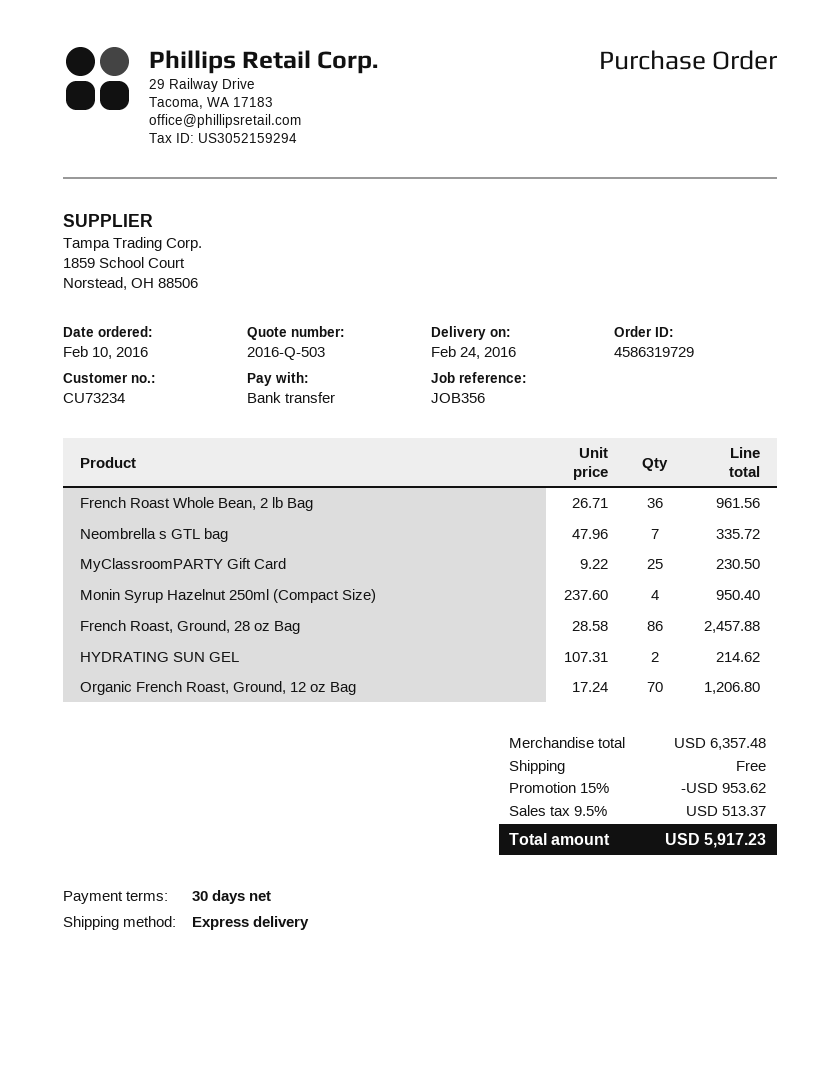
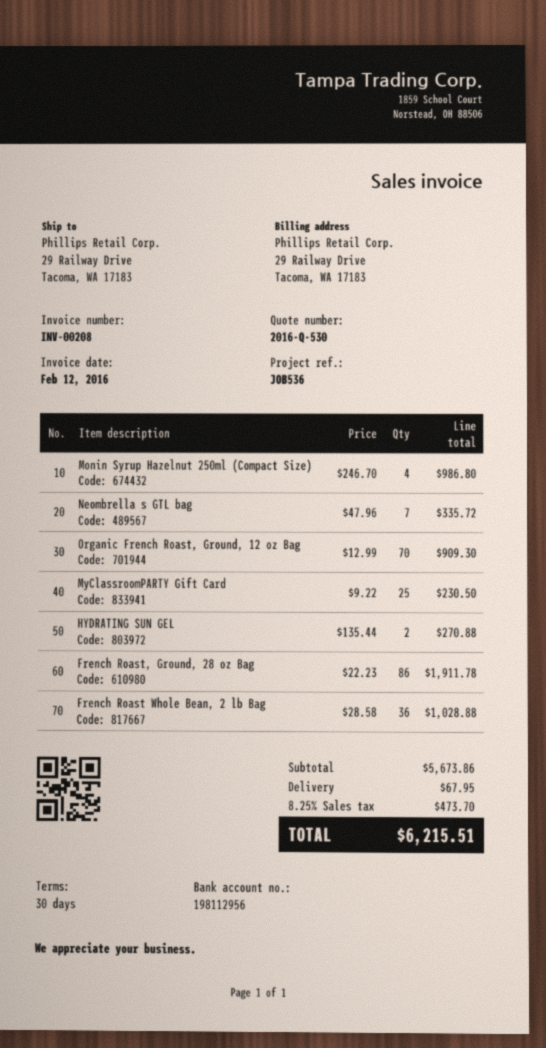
quote number: 2016-Q-503 -> 2016-Q-530
reference: JOB356 -> JOB536
French Roast Whole Bean, 2 lb Bag: 36 x 26.71 = 961.56 -> 36 x 28.58 = 1028.88
Monin Syrup Hazelnut 250ml (Compact Size): 4 x 237.60 = 950.40 -> 4 x 246.70 = 986.80
French Roast, Ground, 28 oz Bag: 86 x 28.58 = 2457.88 -> 86 x 22.23 = 1911.78
HYDRATING SUN GEL: 2 x 107.31 = 214.62 -> 2 x 135.44 = 270.88
Organic French Roast, Ground, 12 oz Bag: 70 x 17.24 = 1206.80 -> 70 x 12.99 = 909.30
subtotal: 6357.48 -> 5673.86
discount: 15% = 953.62 -> none
shipping: 0.00 -> 67.95
tax: 9.5% = 513.37 -> 8.25% = 473.70
total: 5917.23 -> 6215.51

